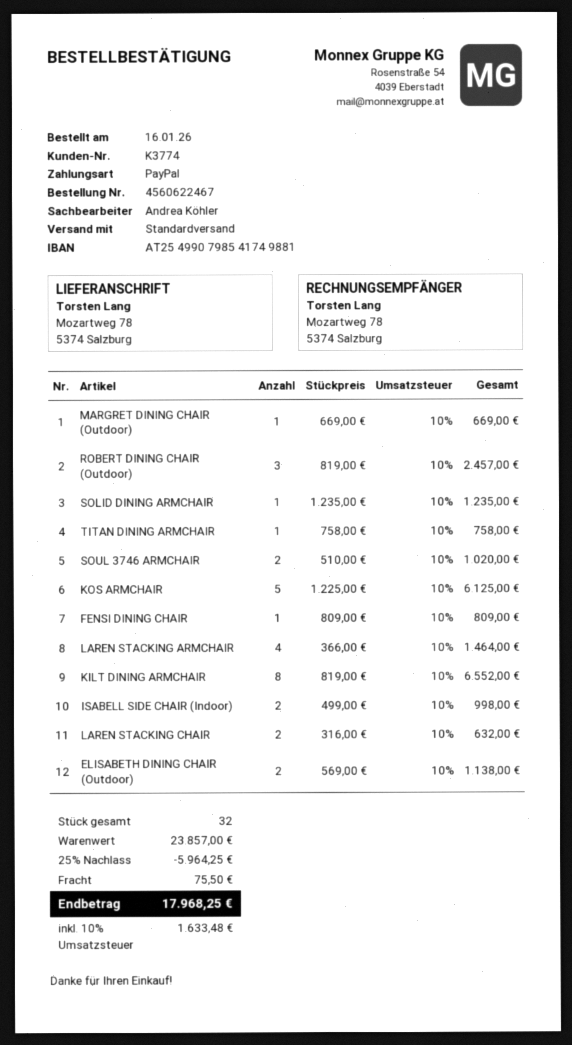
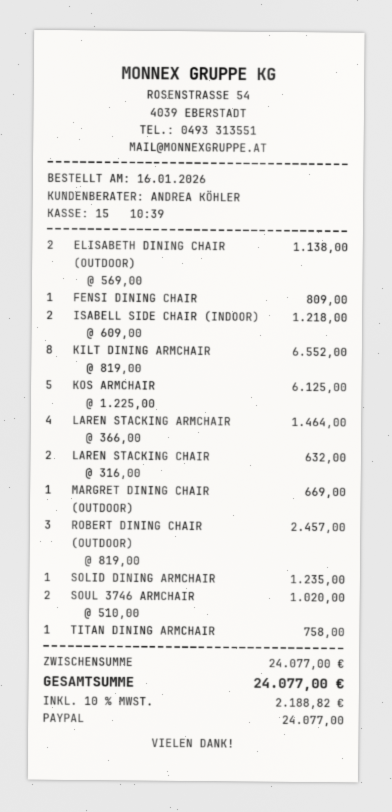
ISABELL SIDE CHAIR (Indoor): 2 x 499.00 = 998.00 -> 2 x 609.00 = 1218.00
subtotal: 23857.00 -> 24077.00
discount: 25% = 5964.25 -> none
shipping: 75.50 -> none
tax: 10% = 1633.48 -> 10% = 2188.82
total: 17968.25 -> 24077.00

